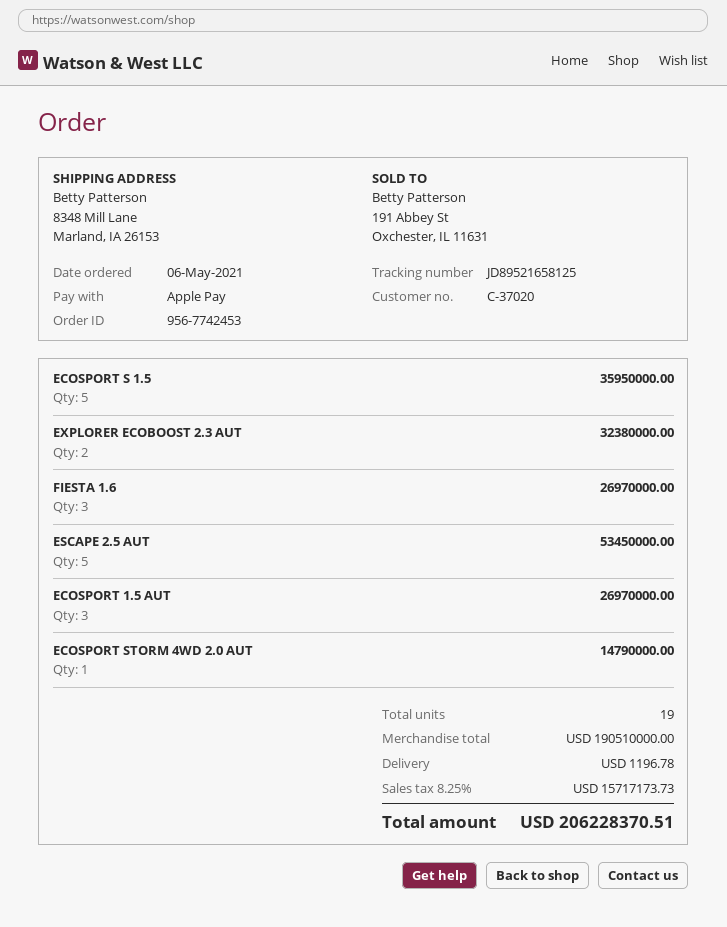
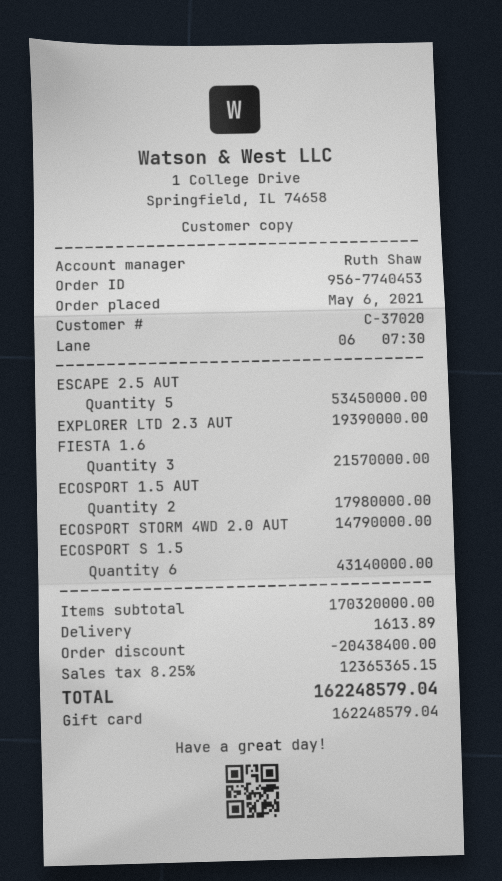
order number: 956-7742453 -> 956-7740453
payment method: Apple Pay -> gift card
ECOSPORT S 1.5: 5 for 35950000.00 -> 6 for 43140000.00
EXPLORER ECOBOOST 2.3 AUT: 2 for 32380000.00 -> none
FIESTA 1.6: 3 for 26970000.00 -> 3 for 21570000.00
ECOSPORT 1.5 AUT: 3 for 26970000.00 -> 2 for 17980000.00
EXPLORER LTD 2.3 AUT: none -> 1 for 19390000.00
subtotal: 190510000.00 -> 170320000.00
discount: none -> 20438400.00
shipping: 1196.78 -> 1613.89
tax: 8.25% = 15717173.73 -> 8.25% = 12365365.15
total: 206228370.51 -> 162248579.04

